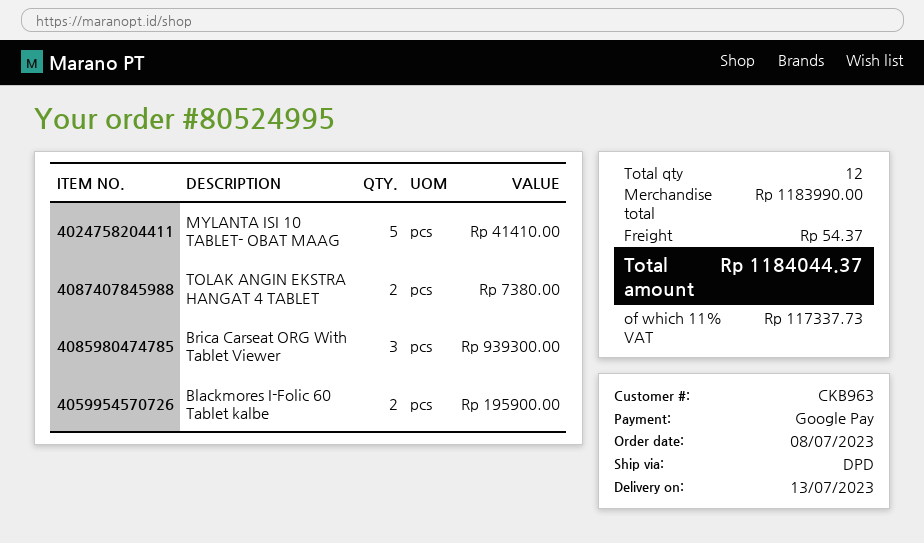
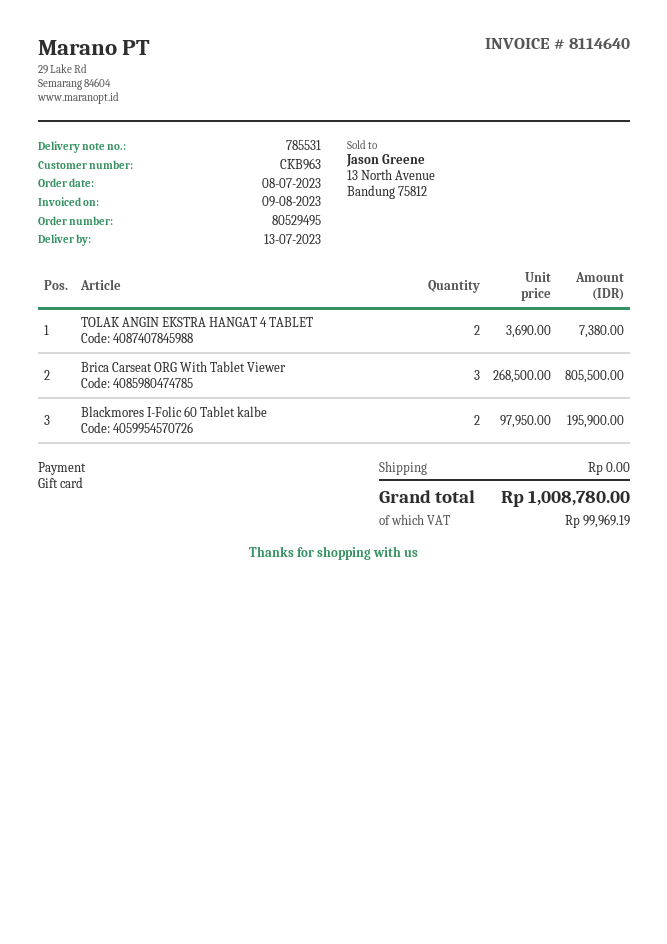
order number: 80524995 -> 80529495
payment method: Google Pay -> gift card
MYLANTA ISI 10 TABLET- OBAT MAAG: 5 for 41410.00 -> none
Brica Carseat ORG With Tablet Viewer: 3 for 939300.00 -> 3 for 805500.00
shipping: 54.37 -> 0.00
tax: 117337.73 -> 99969.19
total: 1184044.37 -> 1008780.00

